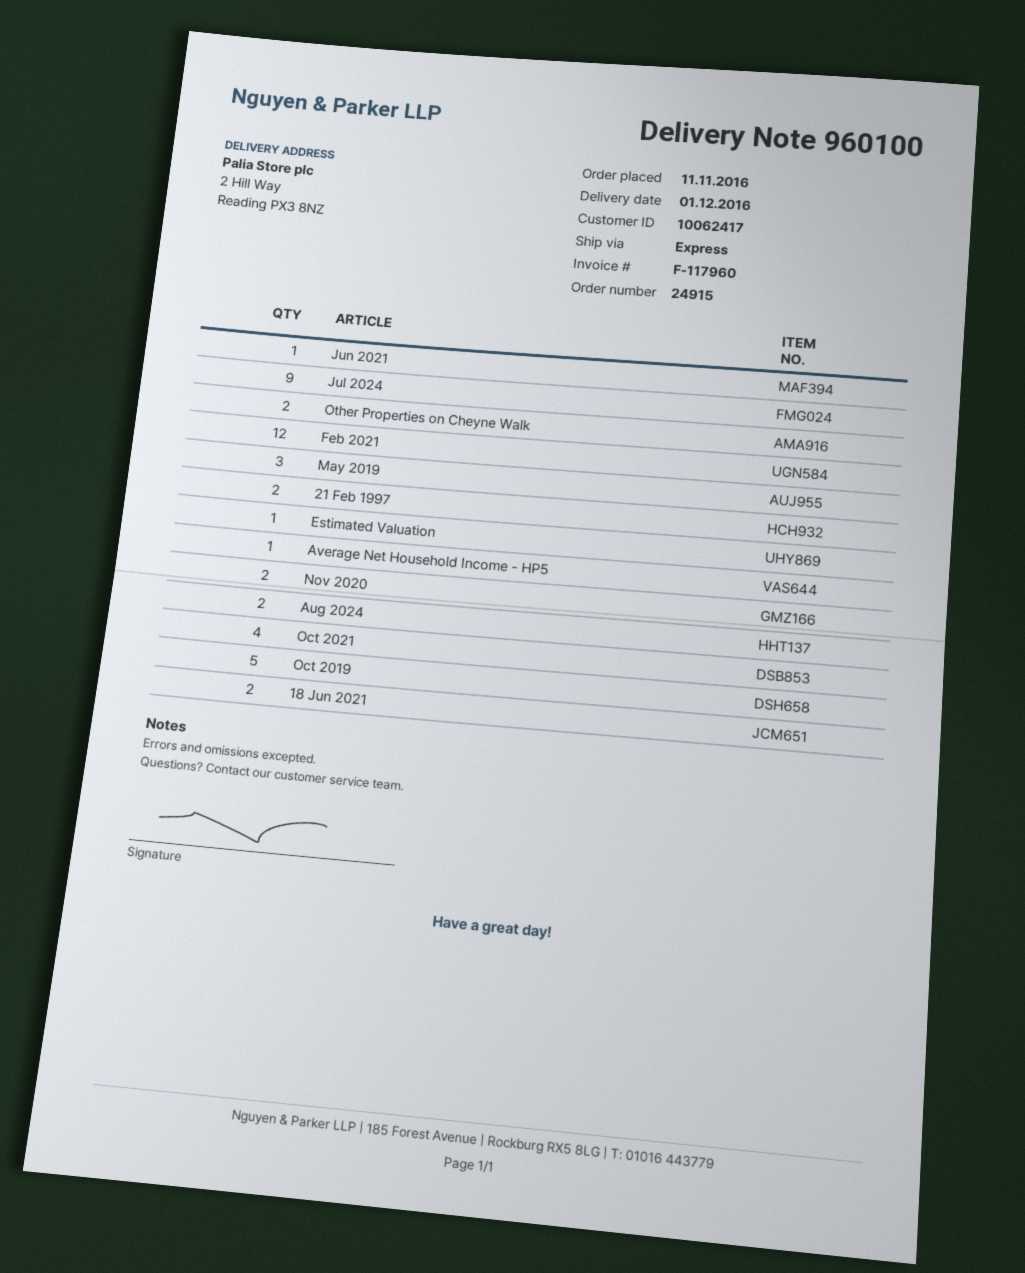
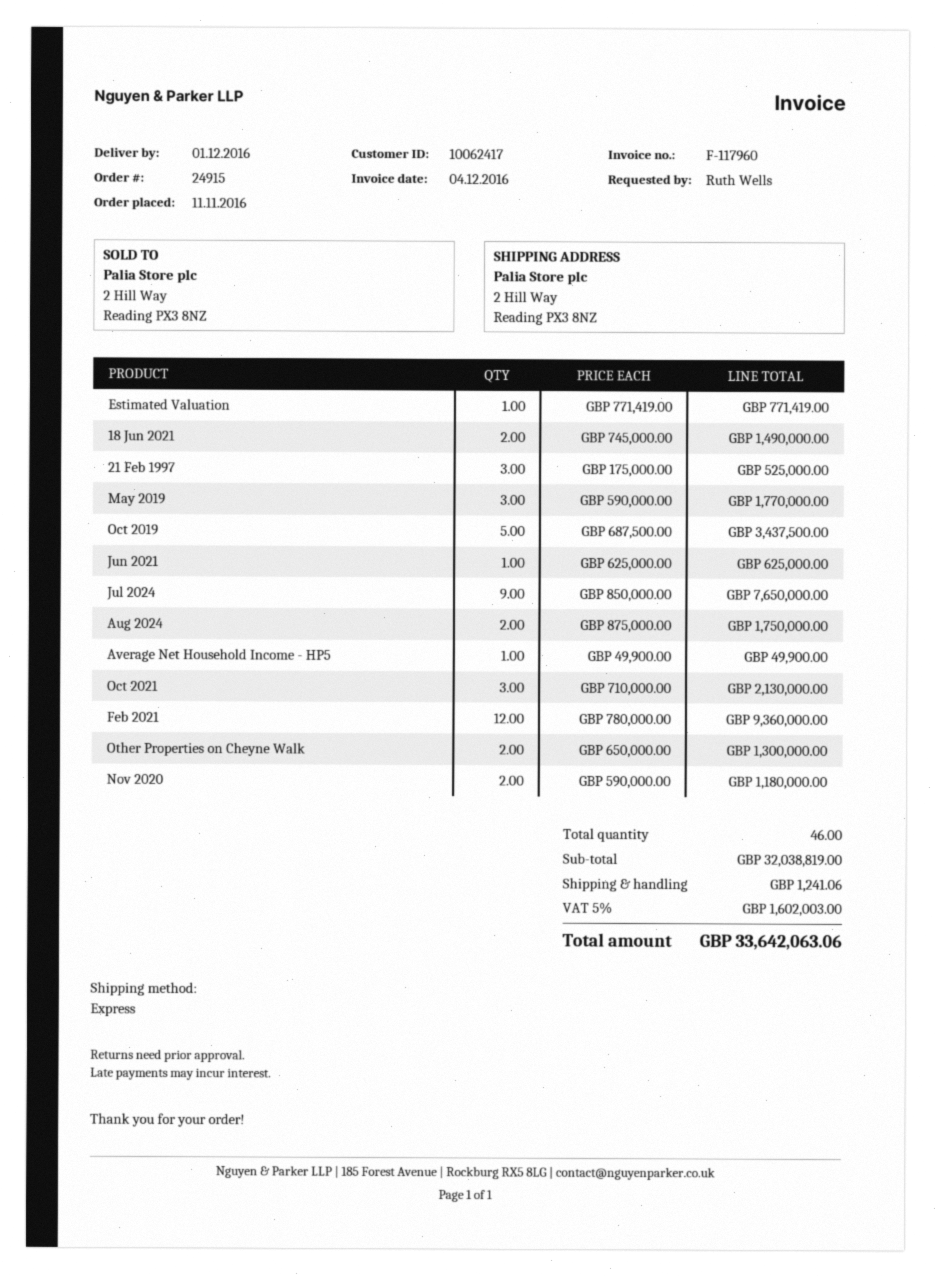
21 Feb 1997: 2 -> 3
Oct 2021: 4 -> 3

